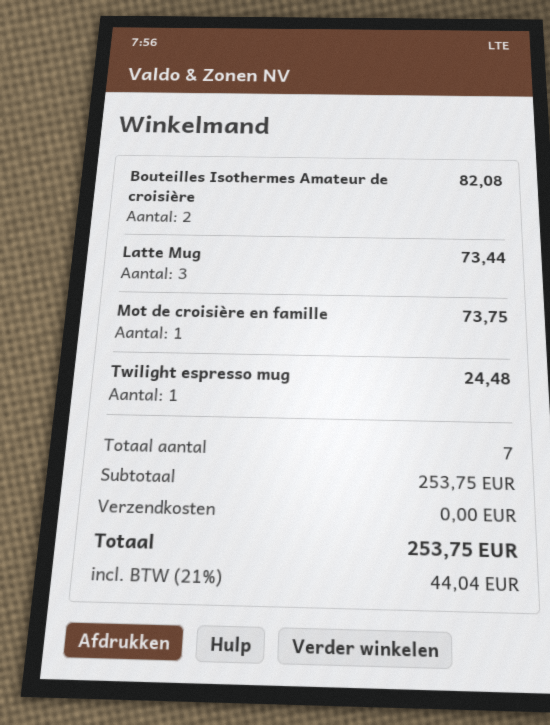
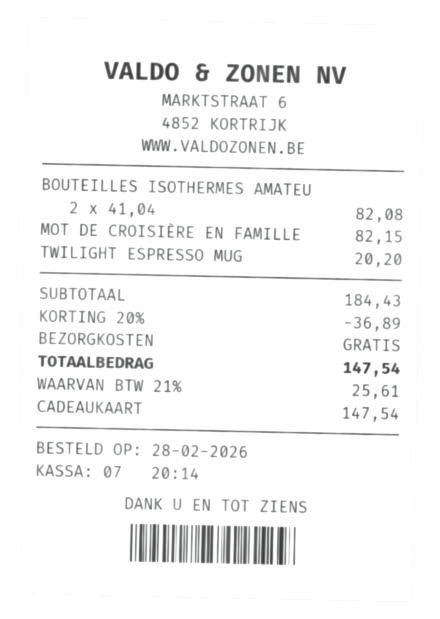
Latte Mug: 3 for 73.44 -> none
Mot de croisière en famille: 1 for 73.75 -> 1 for 82.15
Twilight espresso mug: 1 for 24.48 -> 1 for 20.20
subtotal: 253.75 -> 184.43
discount: none -> 20% = 36.89
tax: 21% = 44.04 -> 21% = 25.61
total: 253.75 -> 147.54

